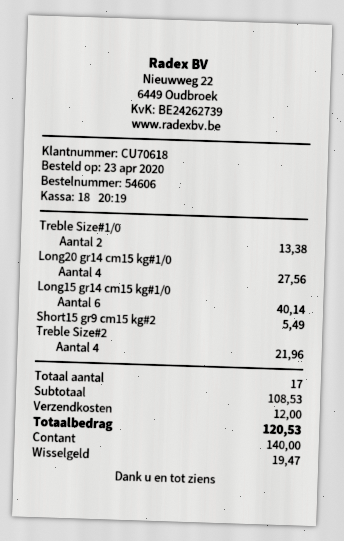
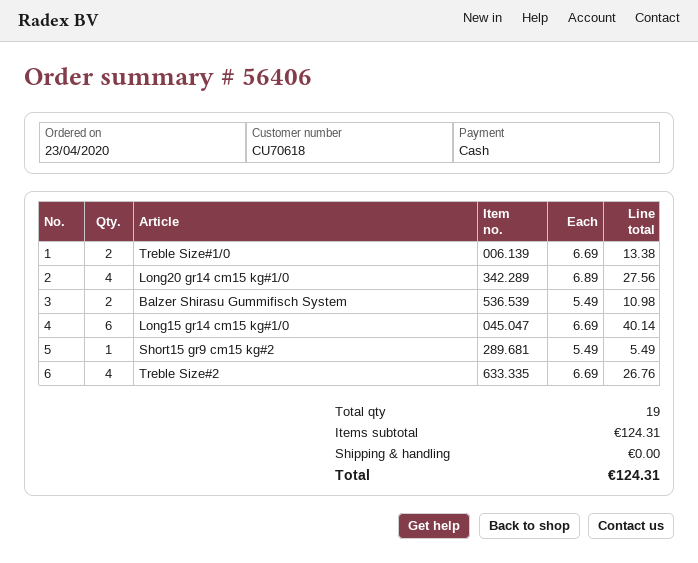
order number: 54606 -> 56406
Treble Size#2: 4 for 21.96 -> 4 for 26.76
Balzer Shirasu Gummifisch System: none -> 2 for 10.98
total quantity: 17 -> 19
subtotal: 108.53 -> 124.31
shipping: 12.00 -> 0.00
total: 120.53 -> 124.31

